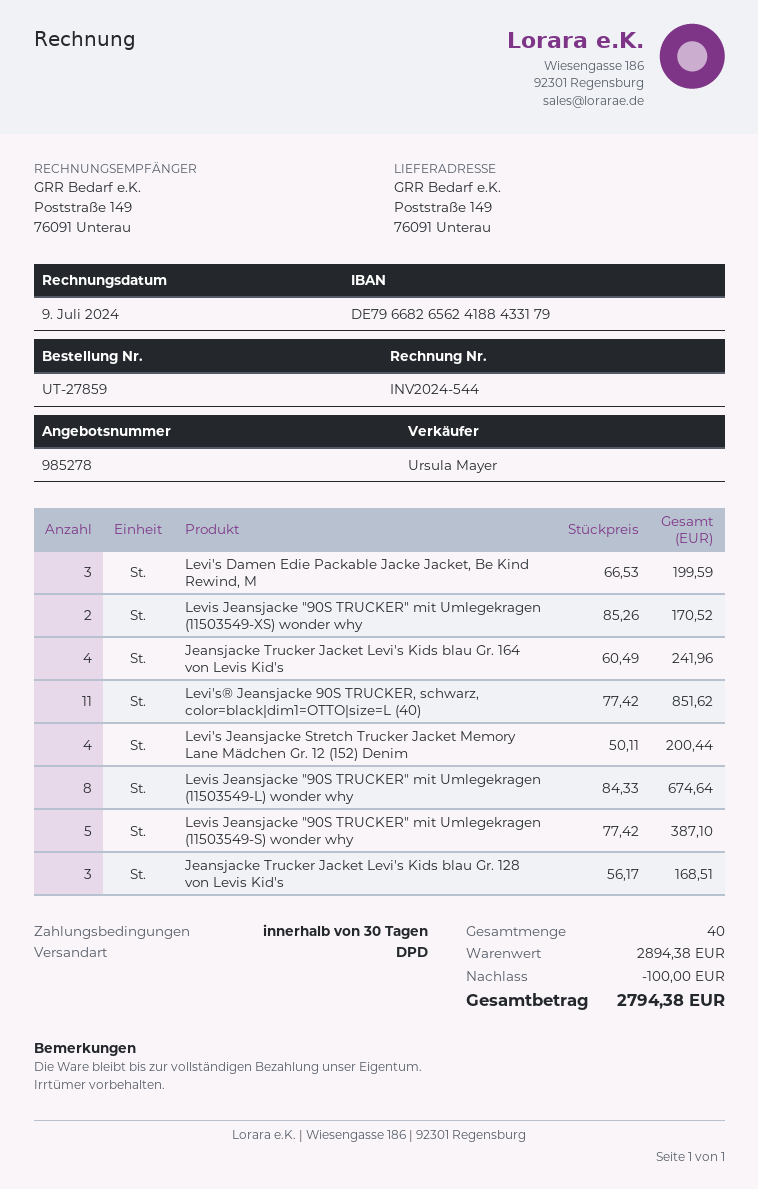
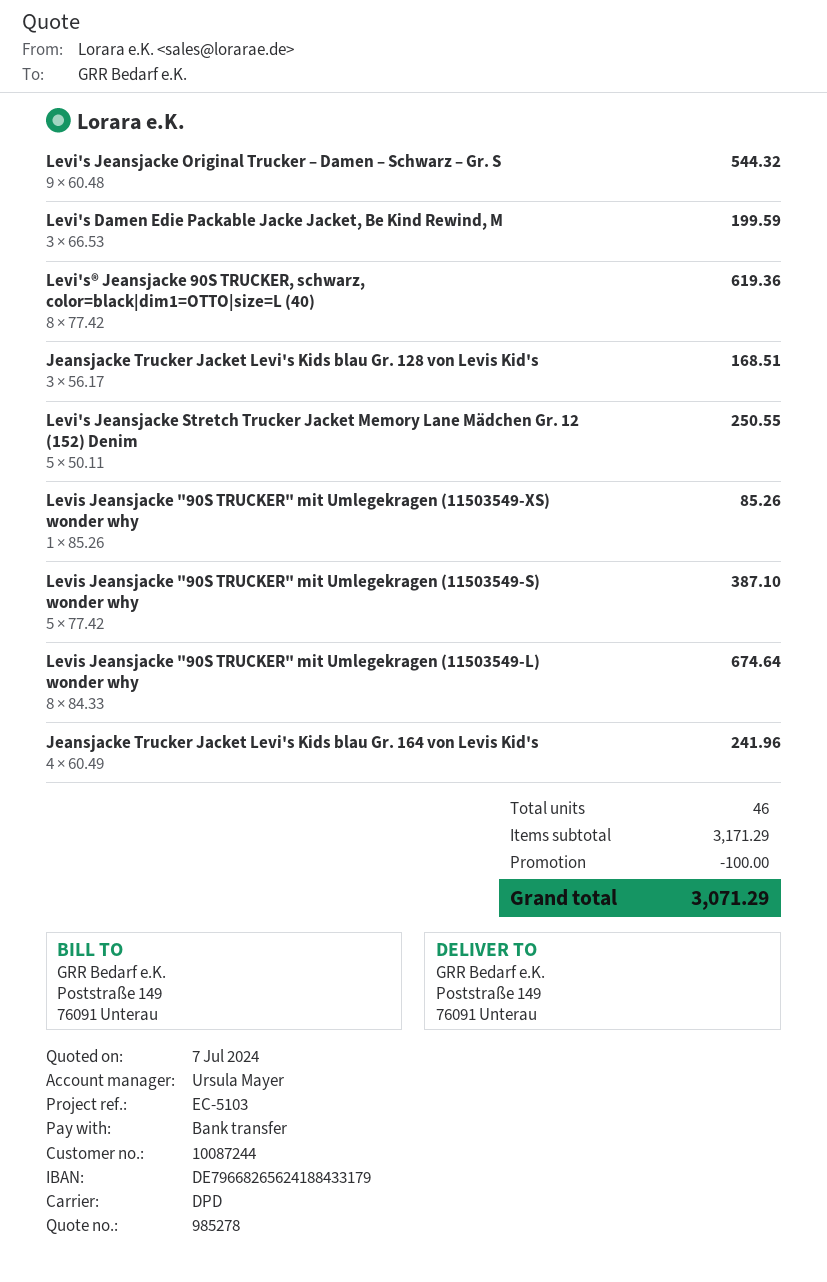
Levis Jeansjacke "90S TRUCKER" mit Umlegekragen (11503549-XS) wonder why: 2 x 85.26 = 170.52 -> 1 x 85.26 = 85.26
Levi's® Jeansjacke 90S TRUCKER, schwarz, color=black|dim1=OTTO|size=L (40): 11 x 77.42 = 851.62 -> 8 x 77.42 = 619.36
Levi's Jeansjacke Stretch Trucker Jacket Memory Lane Mädchen Gr. 12 (152) Denim: 4 x 50.11 = 200.44 -> 5 x 50.11 = 250.55
Levi's Jeansjacke Original Trucker – Damen – Schwarz – Gr. S: none -> 9 x 60.48 = 544.32
total quantity: 40 -> 46
subtotal: 2894.38 -> 3171.29
total: 2794.38 -> 3071.29

